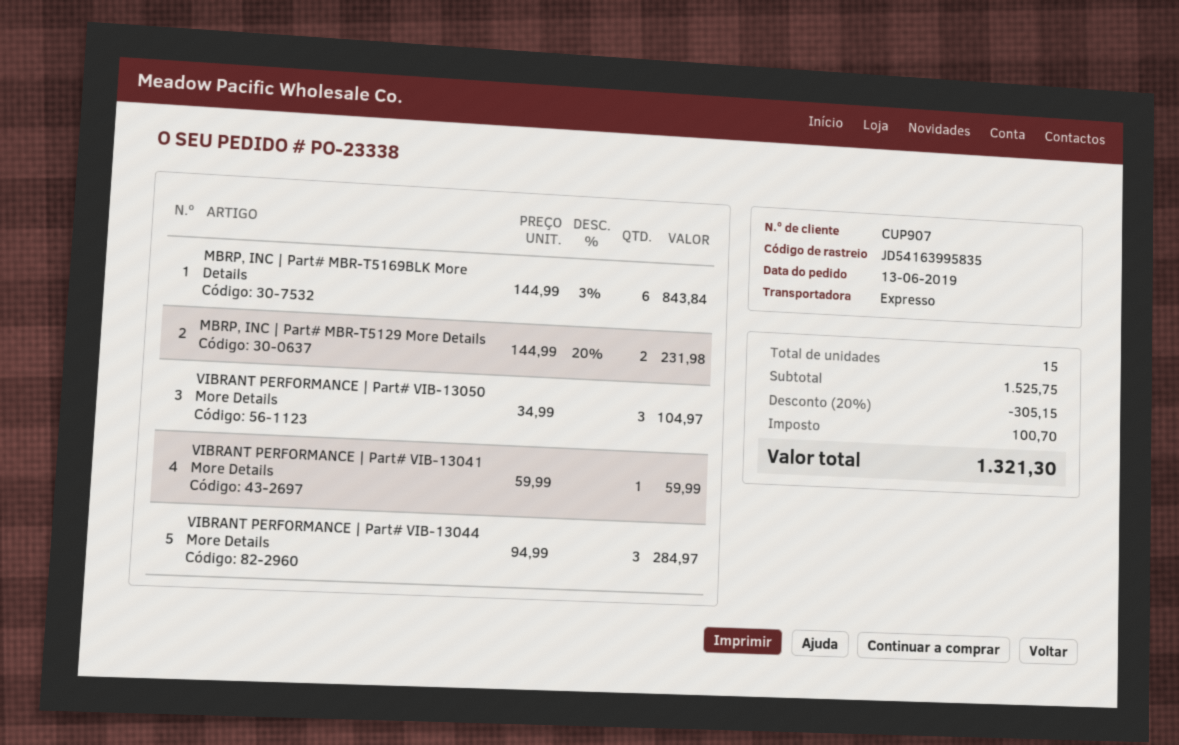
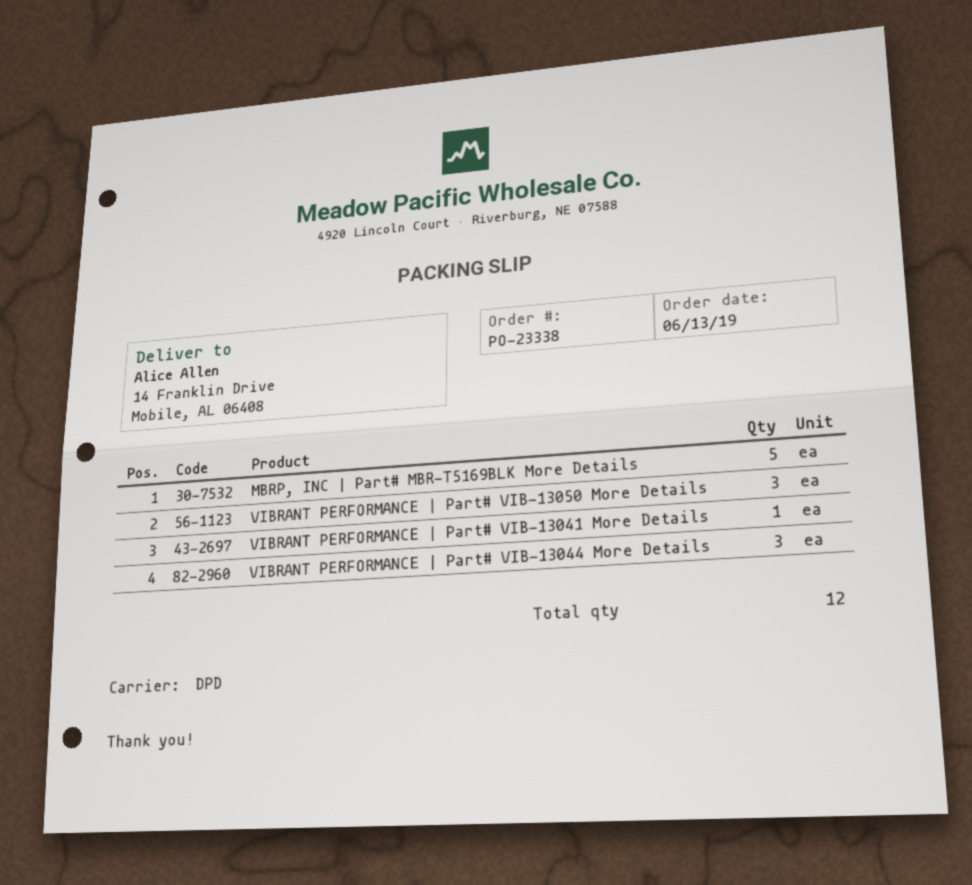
shipping method: express -> DPD
MBRP, INC | Part# MBR-T5169BLK More Details: 6 -> 5
MBRP, INC | Part# MBR-T5129 More Details: 2 -> none
total quantity: 15 -> 12

